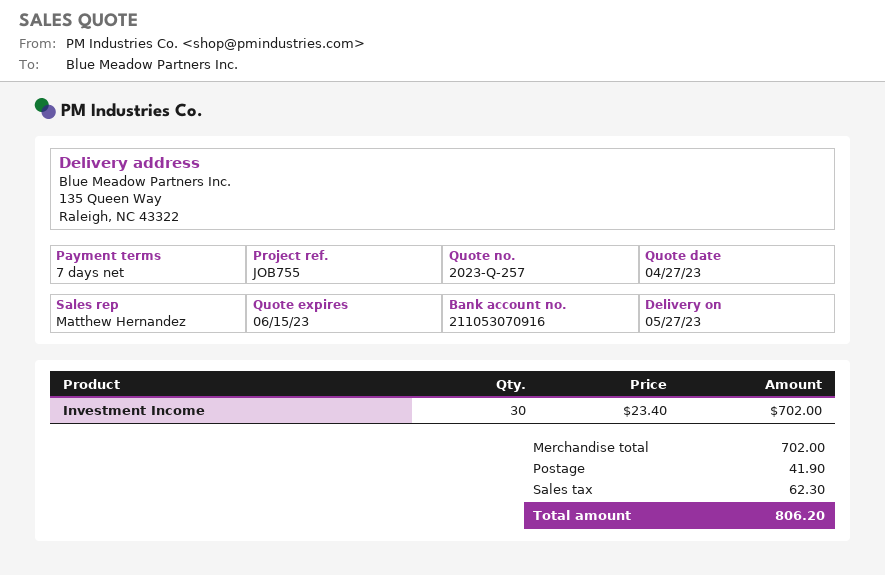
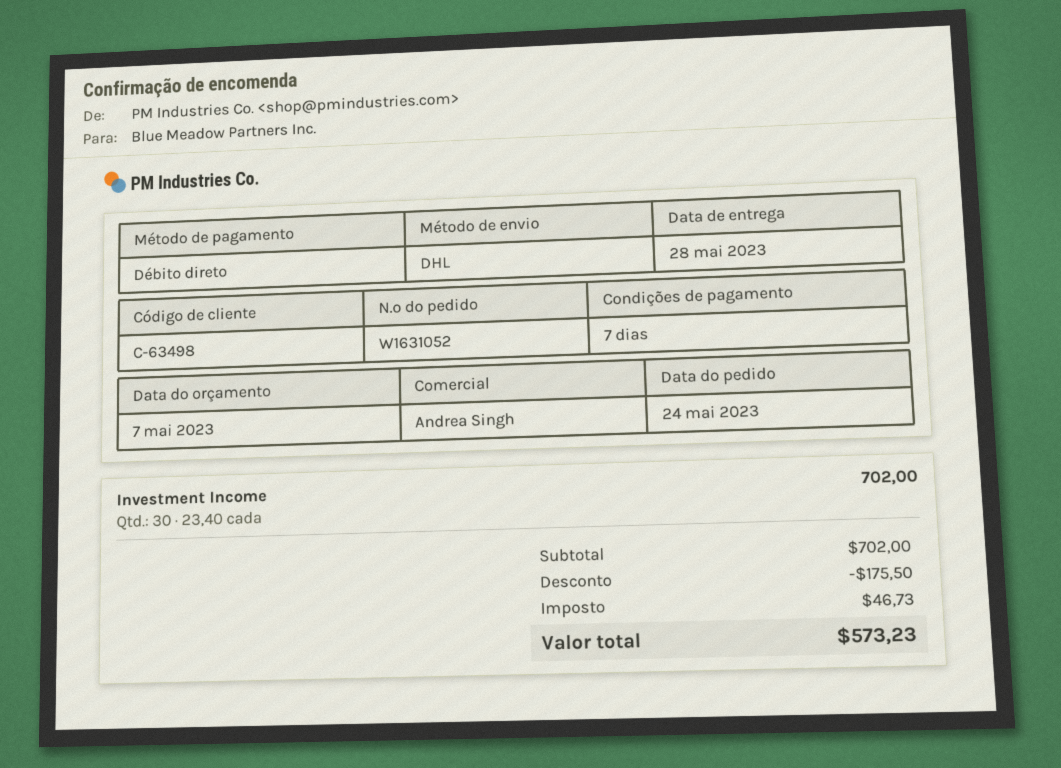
quote date: 2023-04-27 -> 2023-05-07
delivery date: 2023-05-27 -> 2023-05-28
sales rep: Matthew Hernandez -> Andrea Singh
discount: none -> 175.50
shipping: 41.90 -> none
tax: 62.30 -> 46.73
total: 806.20 -> 573.23

